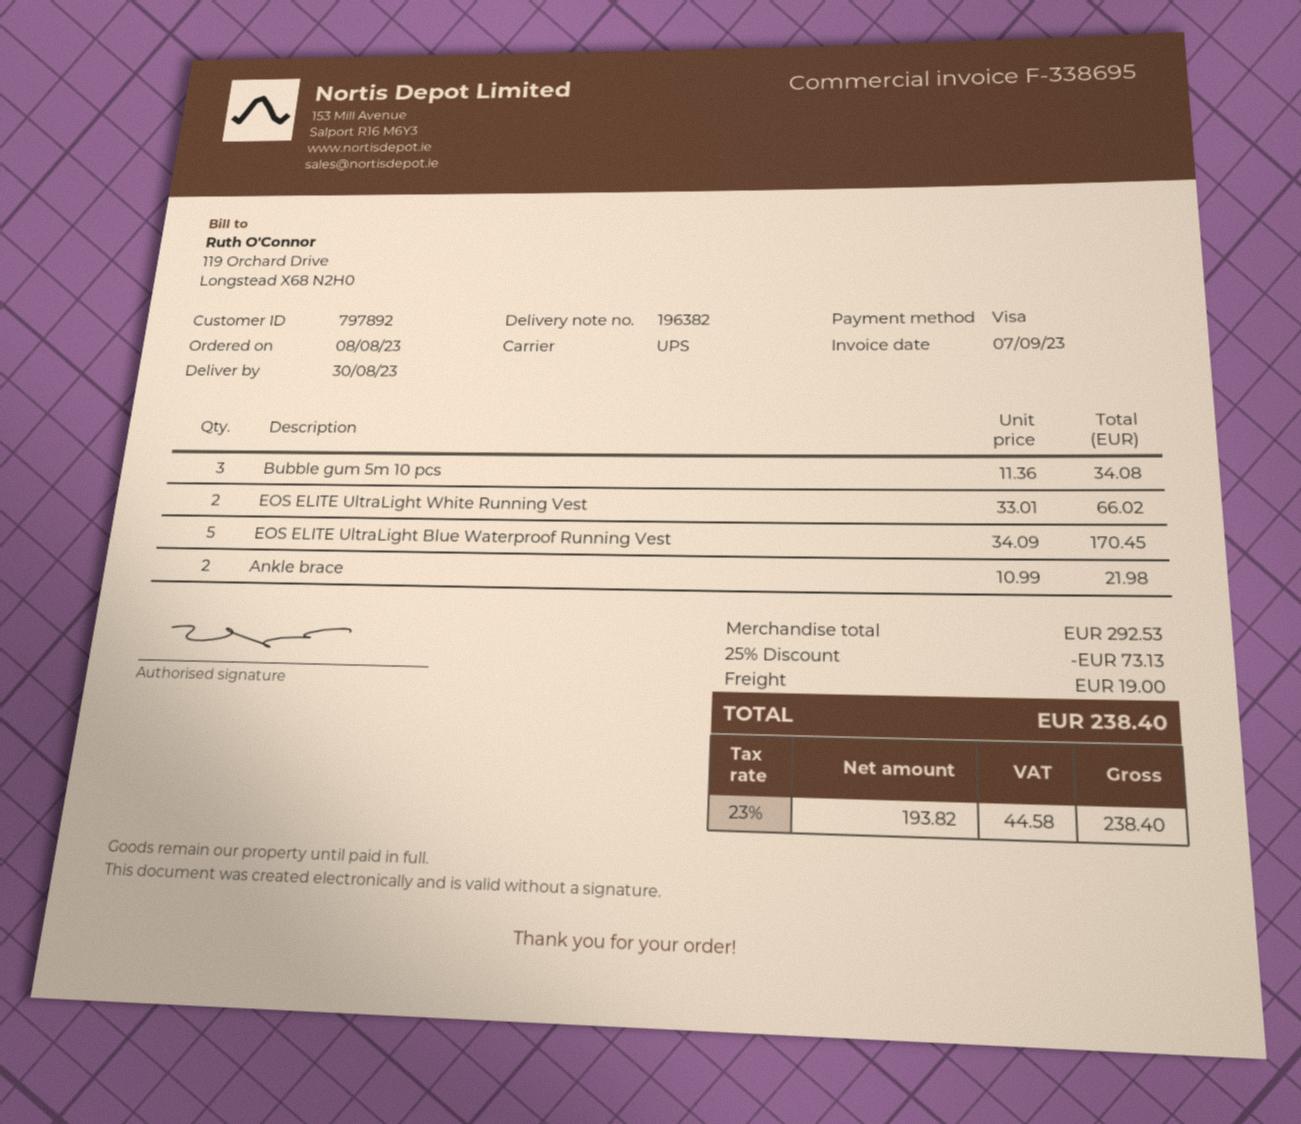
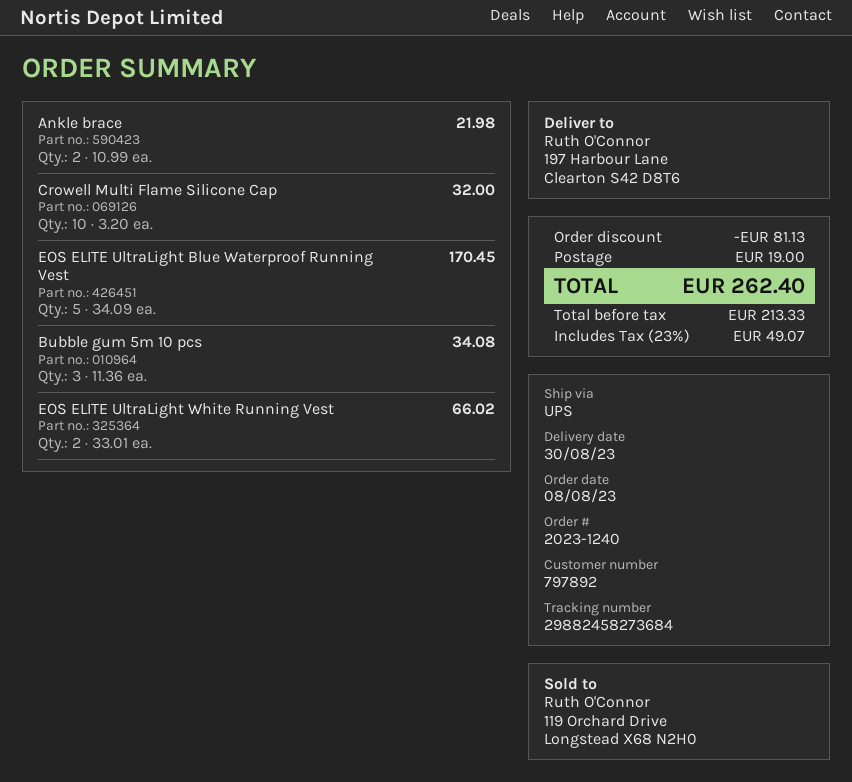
Crowell Multi Flame Silicone Cap: none -> 10 x 3.20 = 32.00
discount: 73.13 -> 81.13
net: 193.82 -> 213.33
tax: 23% = 44.58 -> 23% = 49.07
total: 238.40 -> 262.40

